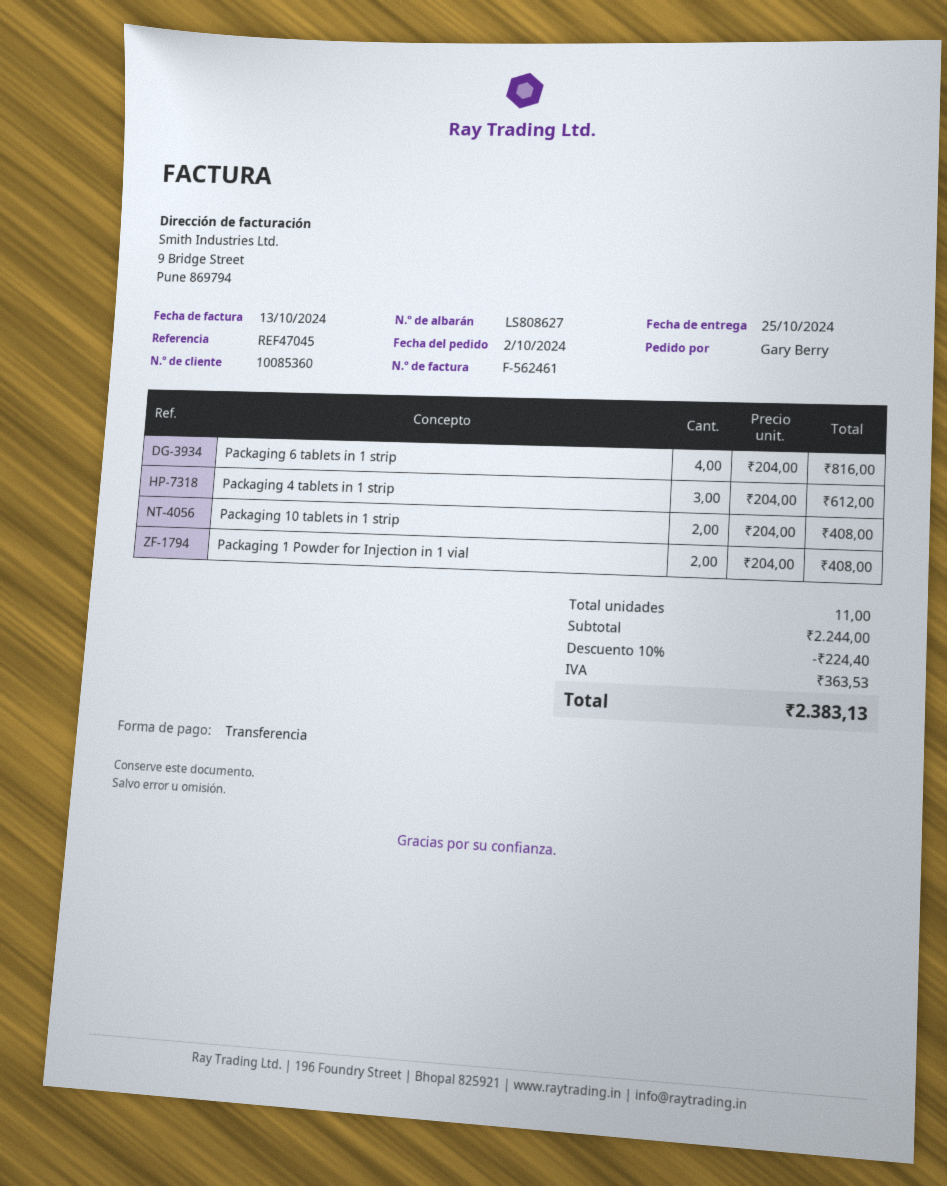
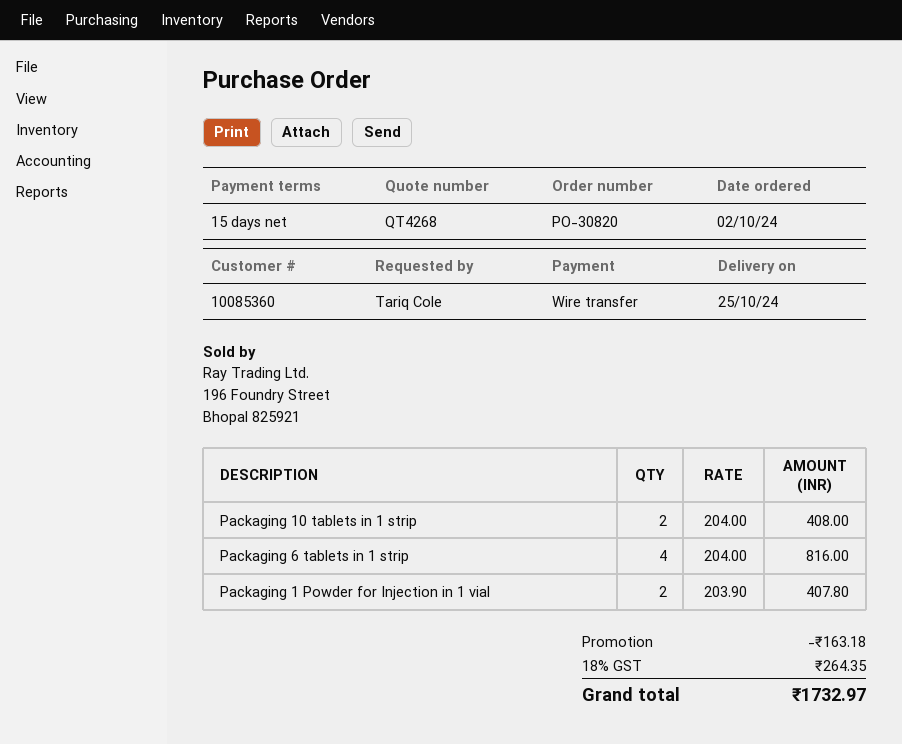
ordered by: Gary Berry -> Tariq Cole
Packaging 4 tablets in 1 strip: 3 x 204.00 = 612.00 -> none
Packaging 1 Powder for Injection in 1 vial: 2 x 204.00 = 408.00 -> 2 x 203.90 = 407.80
discount: 224.40 -> 163.18
tax: 363.53 -> 264.35
total: 2383.13 -> 1732.97

